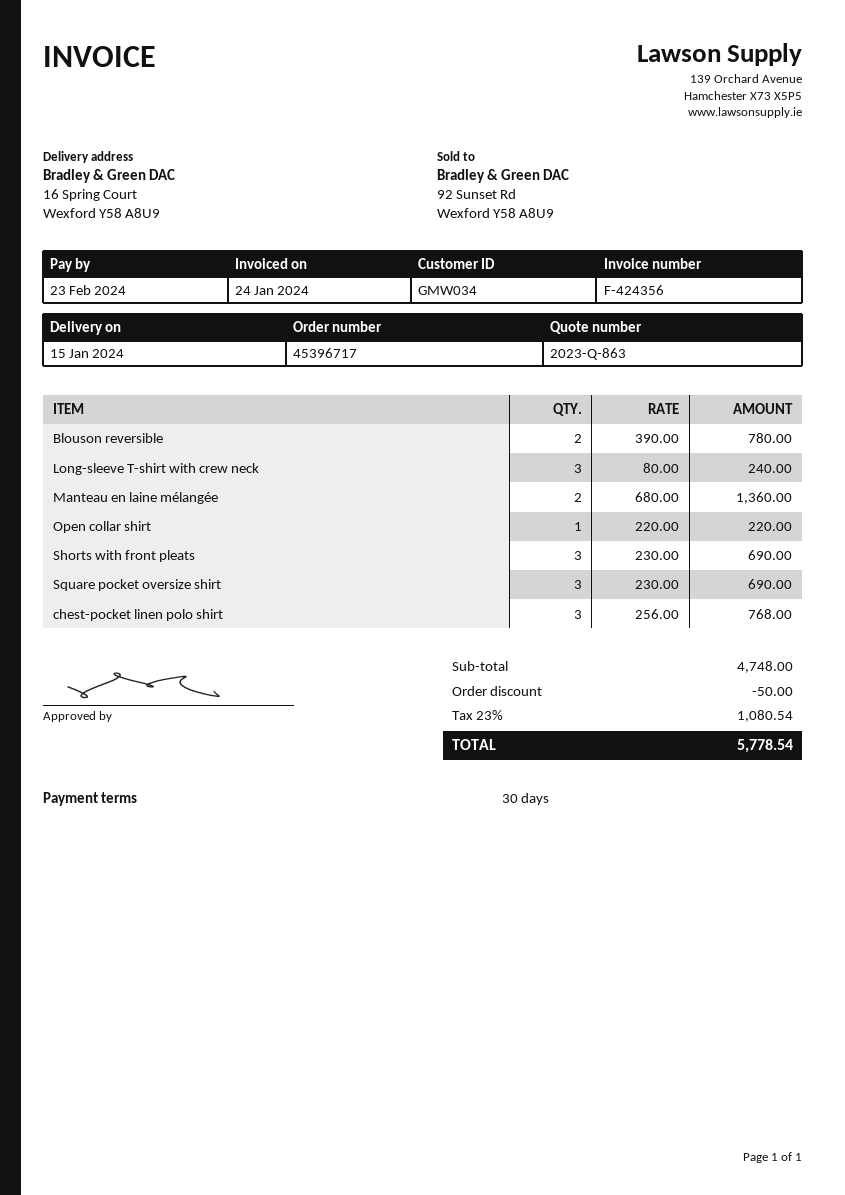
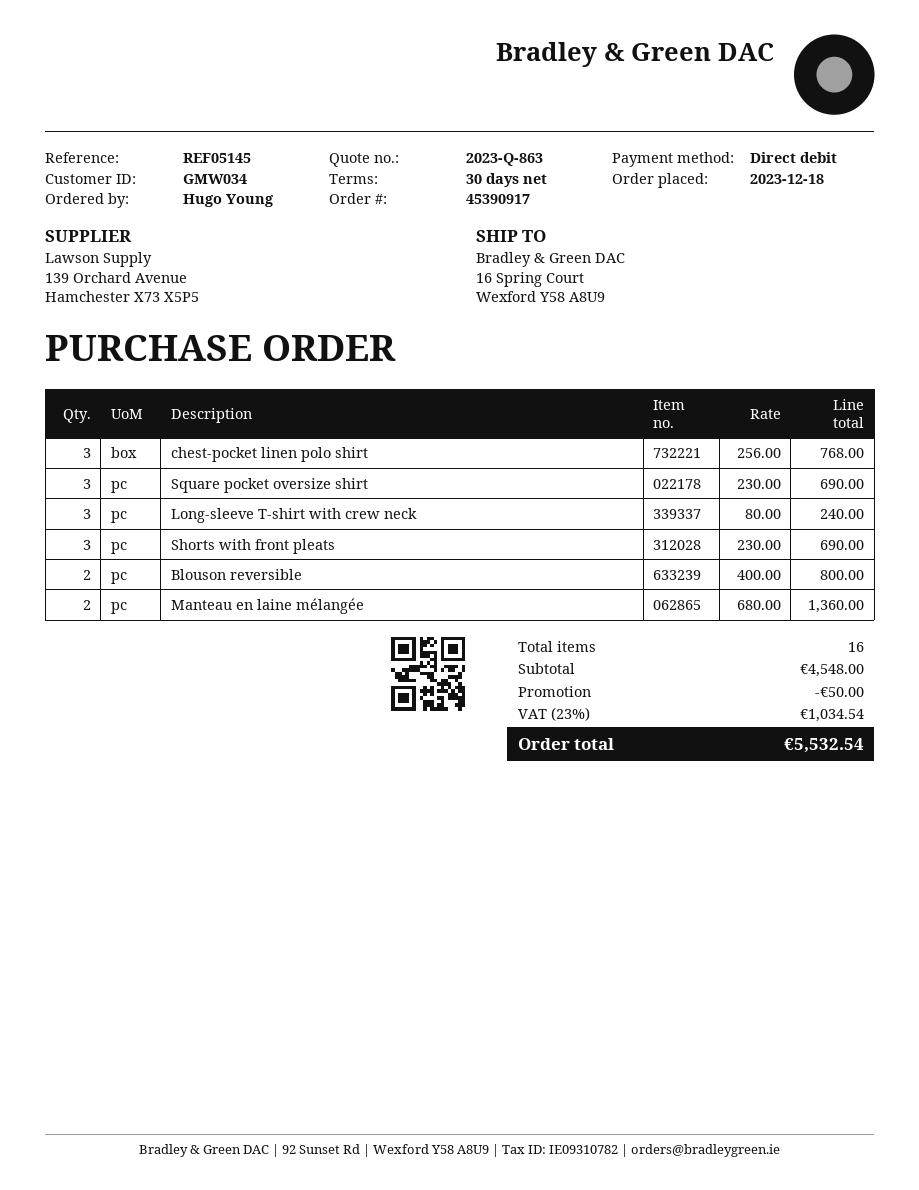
order number: 45396717 -> 45390917
Blouson reversible: 2 x 390.00 = 780.00 -> 2 x 400.00 = 800.00
Open collar shirt: 1 x 220.00 = 220.00 -> none
subtotal: 4748.00 -> 4548.00
tax: 23% = 1080.54 -> 23% = 1034.54
total: 5778.54 -> 5532.54

